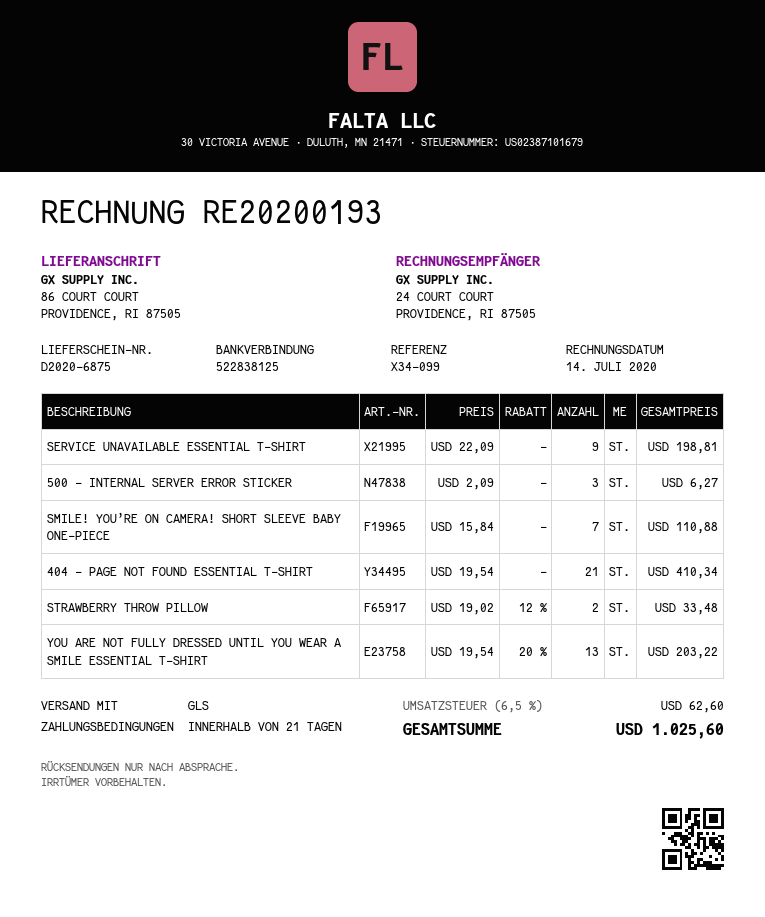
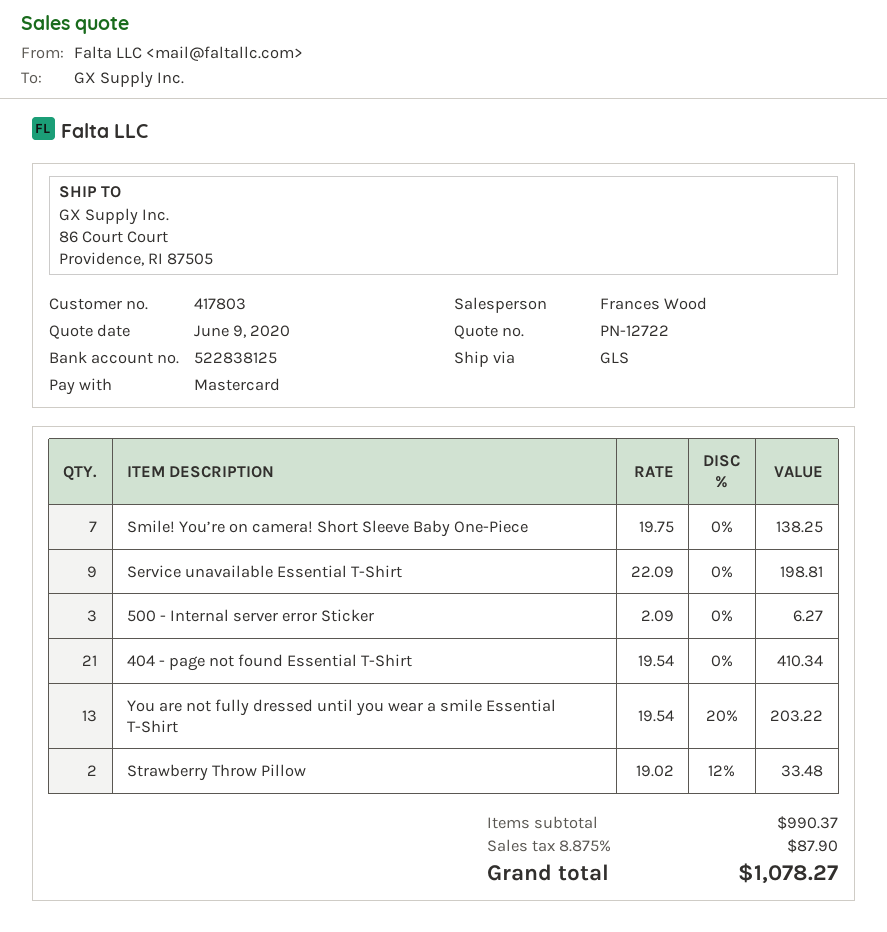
SMILE! YOU’RE ON CAMERA! SHORT SLEEVE BABY ONE-PIECE: 7 x 15.84 = 110.88 -> 7 x 19.75 = 138.25
tax: 6.5% = 62.60 -> 8.875% = 87.90
total: 1025.60 -> 1078.27

